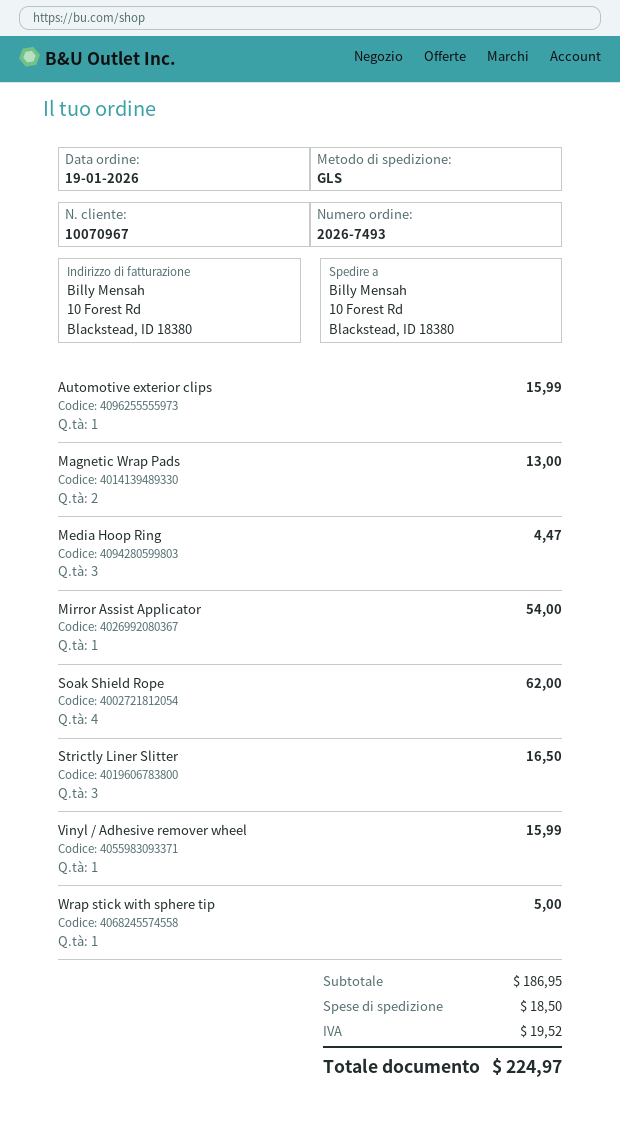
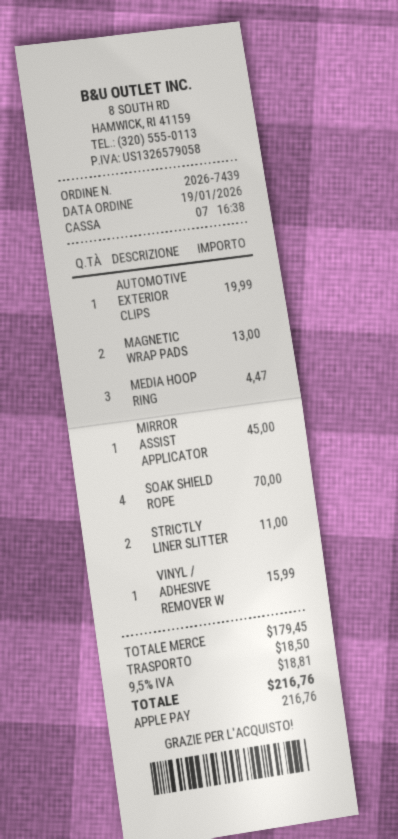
order number: 2026-7493 -> 2026-7439
Automotive exterior clips: 1 for 15.99 -> 1 for 19.99
Mirror Assist Applicator: 1 for 54.00 -> 1 for 45.00
Soak Shield Rope: 4 for 62.00 -> 4 for 70.00
Strictly Liner Slitter: 3 for 16.50 -> 2 for 11.00
Wrap stick with sphere tip: 1 for 5.00 -> none
subtotal: 186.95 -> 179.45
tax: 19.52 -> 18.81
total: 224.97 -> 216.76

